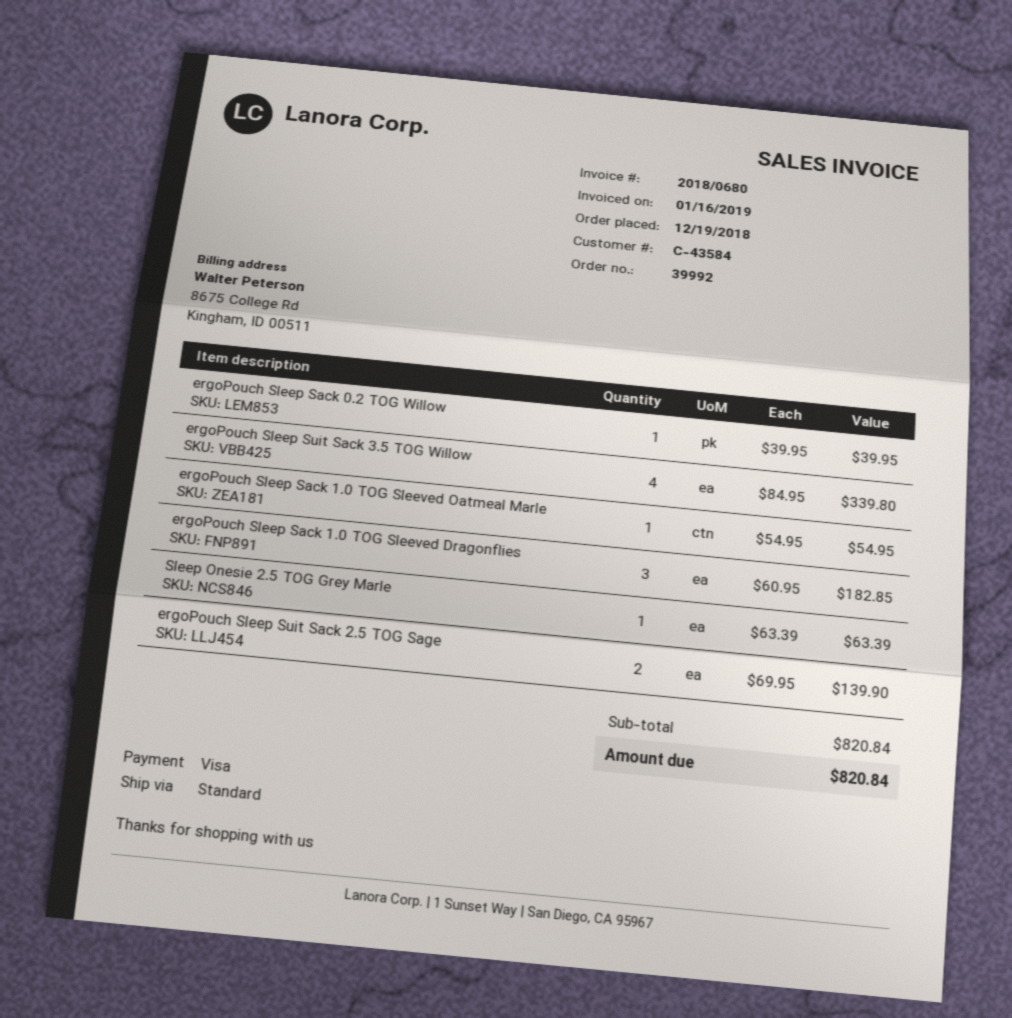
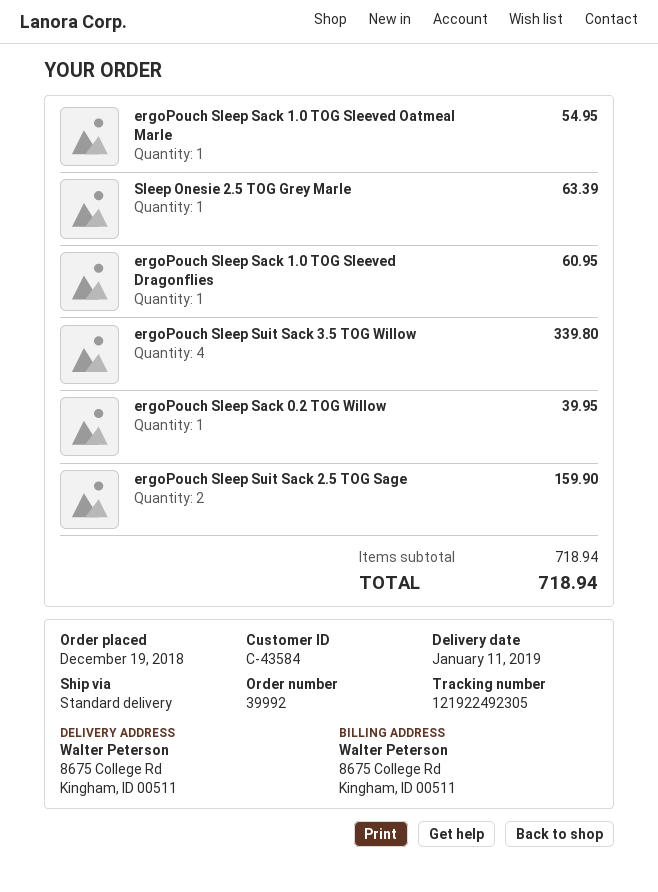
ergoPouch Sleep Sack 1.0 TOG Sleeved Dragonflies: 3 for 182.85 -> 1 for 60.95
ergoPouch Sleep Suit Sack 2.5 TOG Sage: 2 for 139.90 -> 2 for 159.90
subtotal: 820.84 -> 718.94
total: 820.84 -> 718.94

